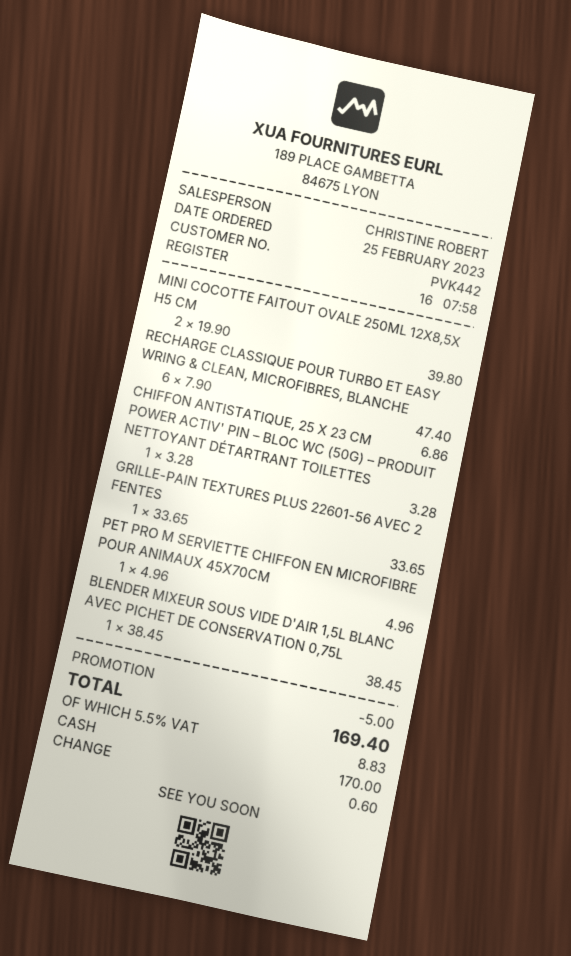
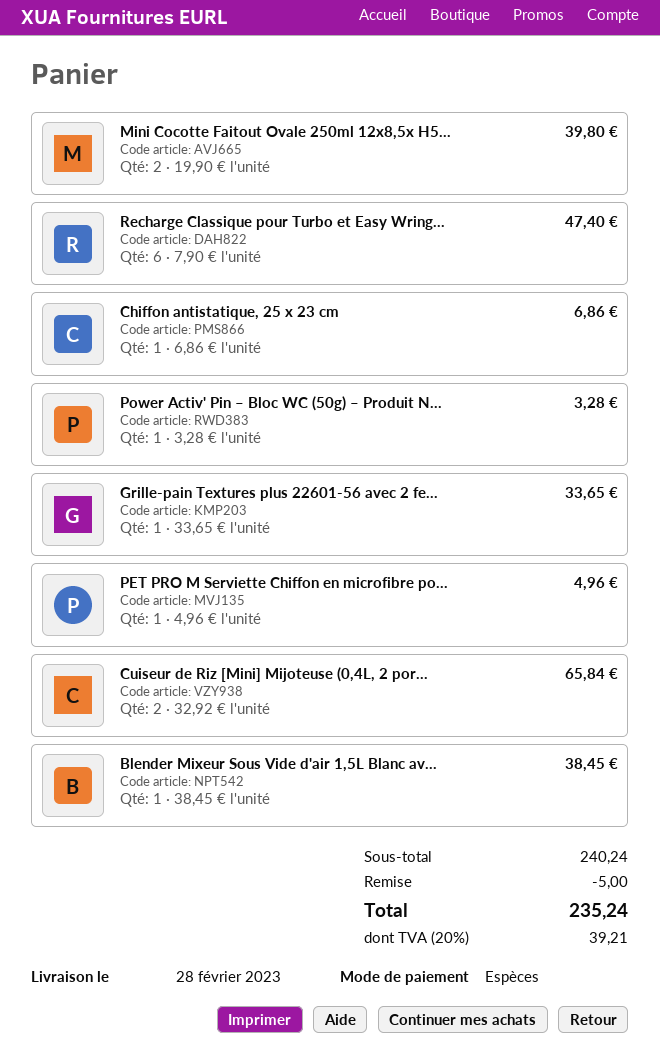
Cuiseur de Riz [Mini] Mijoteuse (0,4L, 2 por...: none -> 2 x 32.92 = 65.84
tax: 5.5% = 8.83 -> 20% = 39.21
total: 169.40 -> 235.24

